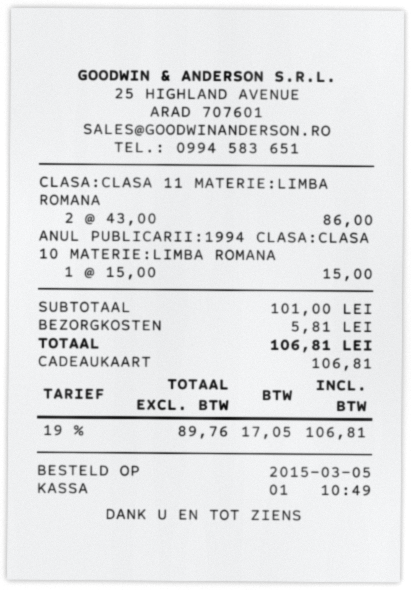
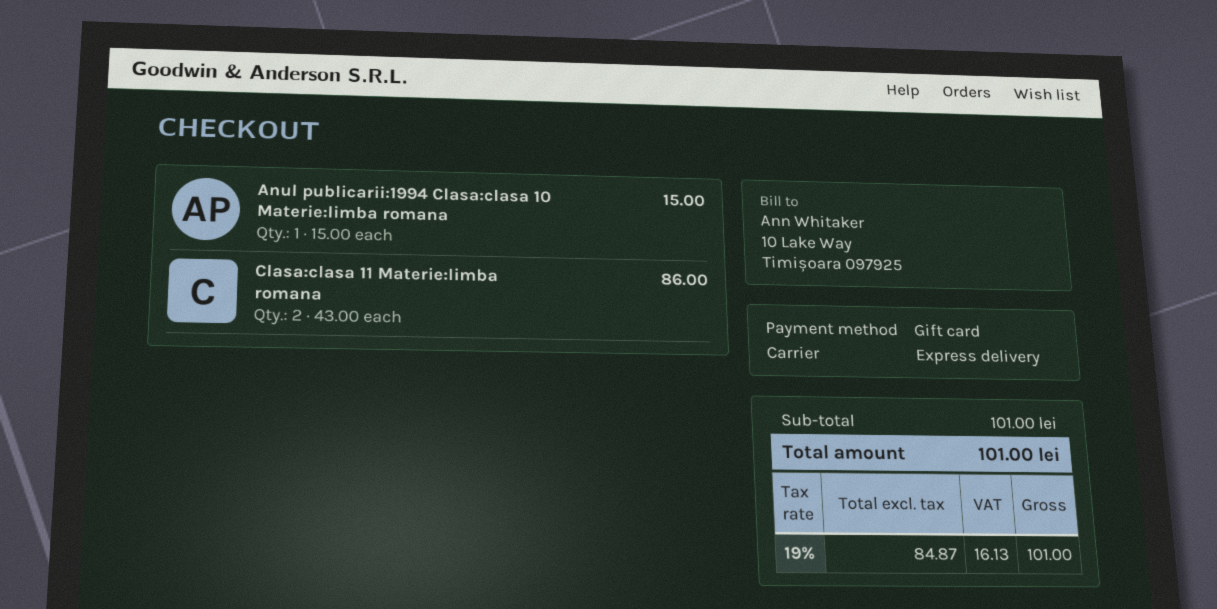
shipping: 5.81 -> none
net: 89.76 -> 84.87
tax: 19% = 17.05 -> 19% = 16.13
total: 106.81 -> 101.00

